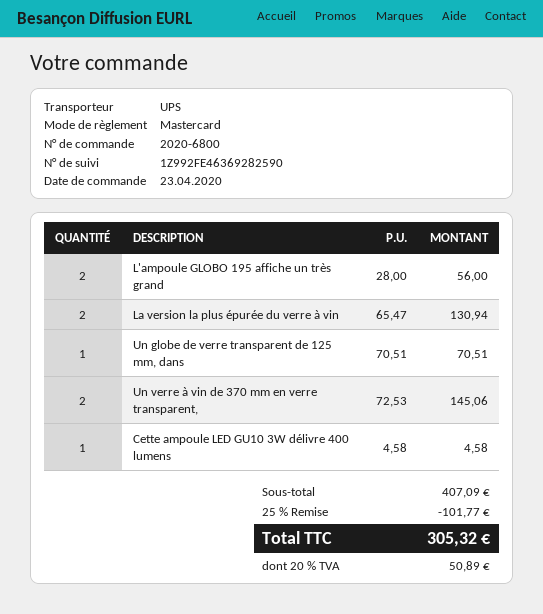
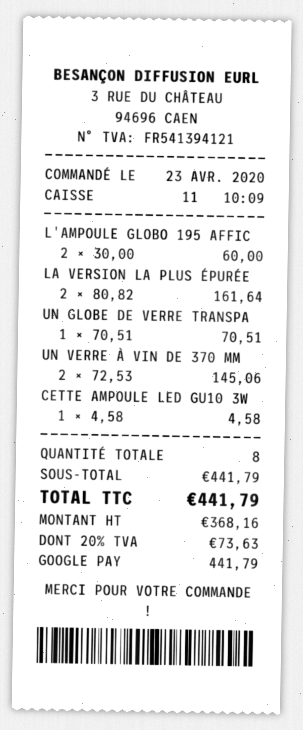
payment method: Mastercard -> Google Pay
L'ampoule GLOBO 195 affiche un très grand: 2 x 28.00 = 56.00 -> 2 x 30.00 = 60.00
La version la plus épurée du verre à vin: 2 x 65.47 = 130.94 -> 2 x 80.82 = 161.64
subtotal: 407.09 -> 441.79
discount: 25% = 101.77 -> none
tax: 20% = 50.89 -> 20% = 73.63
total: 305.32 -> 441.79

